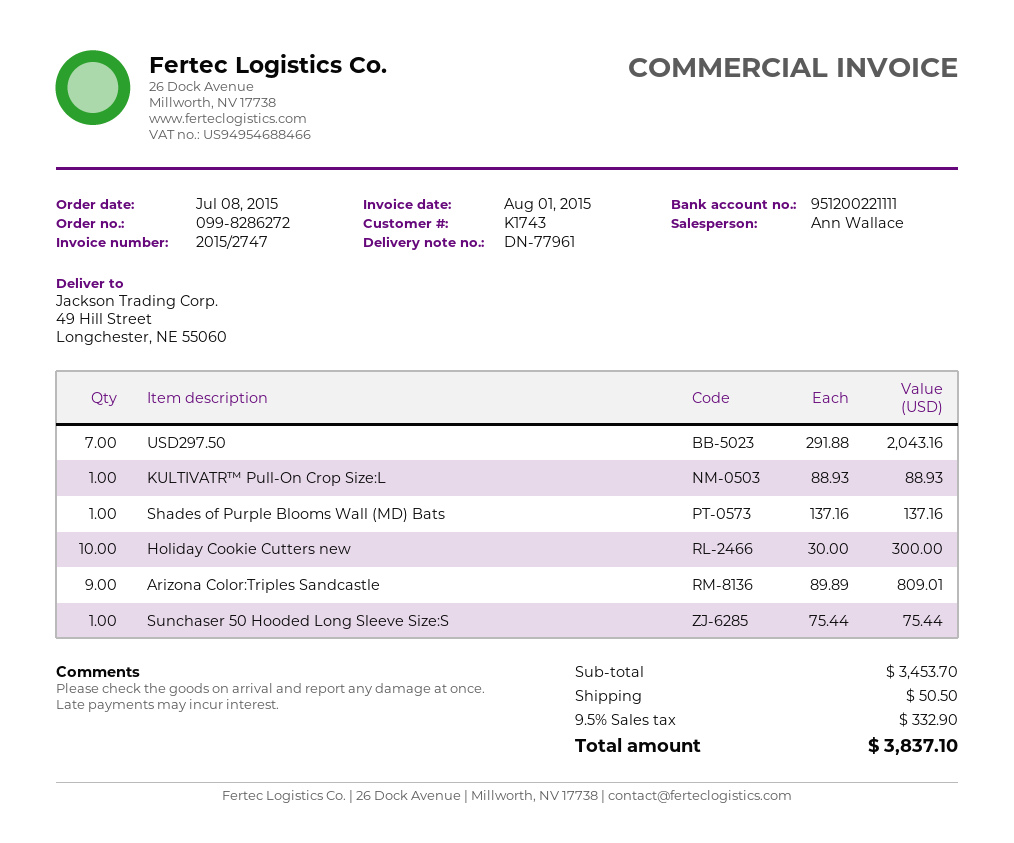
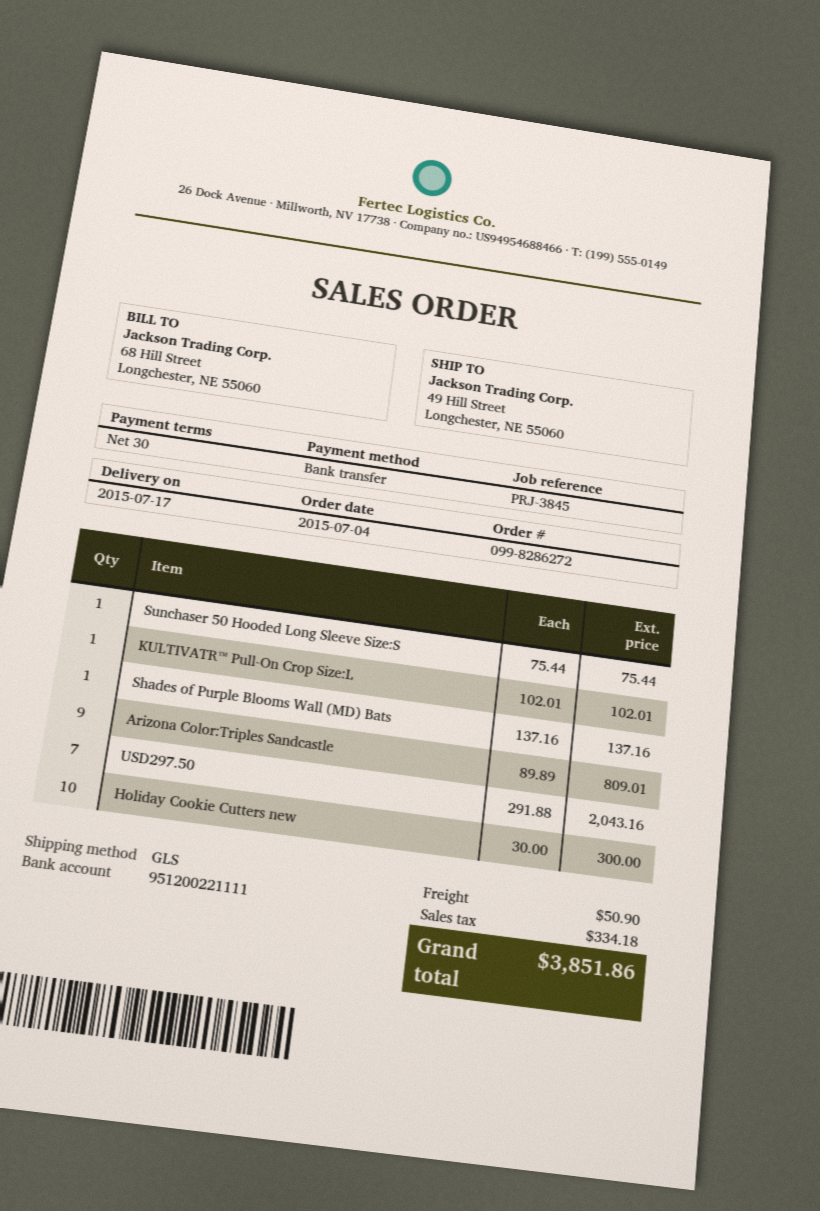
order date: 2015-07-08 -> 2015-07-04
KULTIVATR™ Pull-On Crop Size:L: 1 x 88.93 = 88.93 -> 1 x 102.01 = 102.01
shipping: 50.50 -> 50.90
tax: 332.90 -> 334.18
total: 3837.10 -> 3851.86

